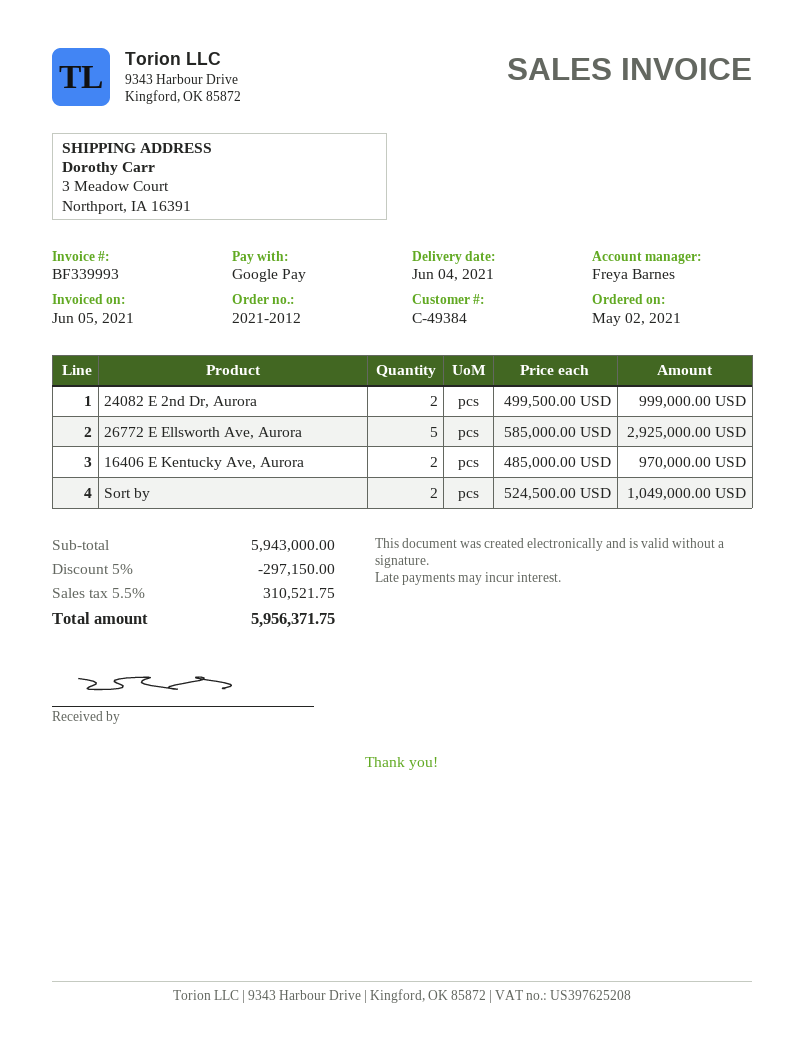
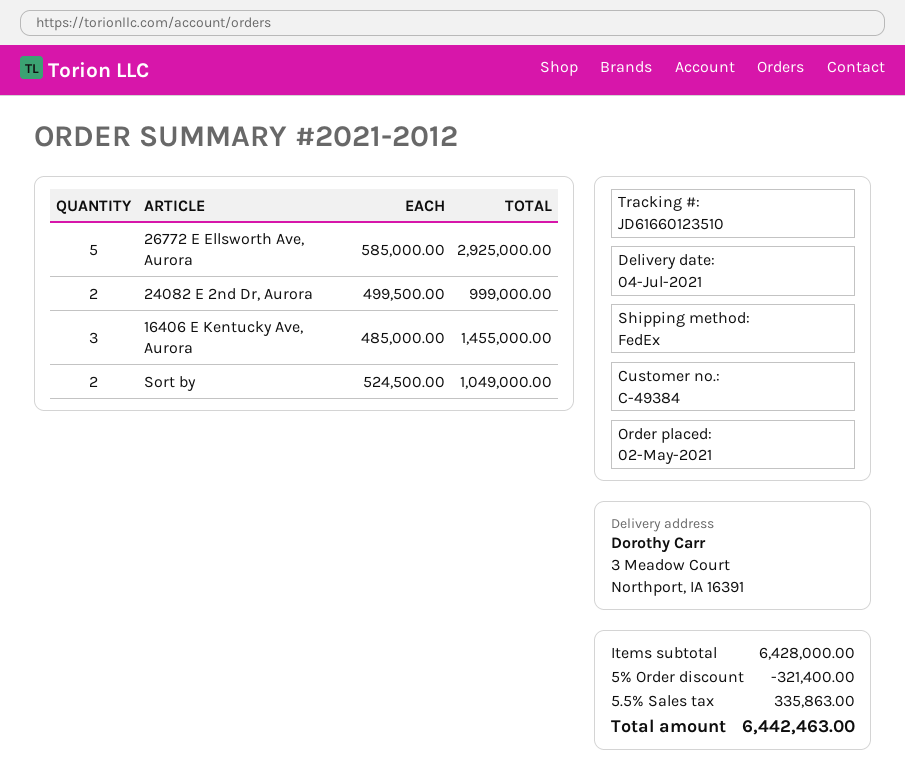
delivery date: 2021-06-04 -> 2021-07-04
16406 E Kentucky Ave, Aurora: 2 x 485000.00 = 970000.00 -> 3 x 485000.00 = 1455000.00
subtotal: 5943000.00 -> 6428000.00
discount: 5% = 297150.00 -> 5% = 321400.00
tax: 5.5% = 310521.75 -> 5.5% = 335863.00
total: 5956371.75 -> 6442463.00

